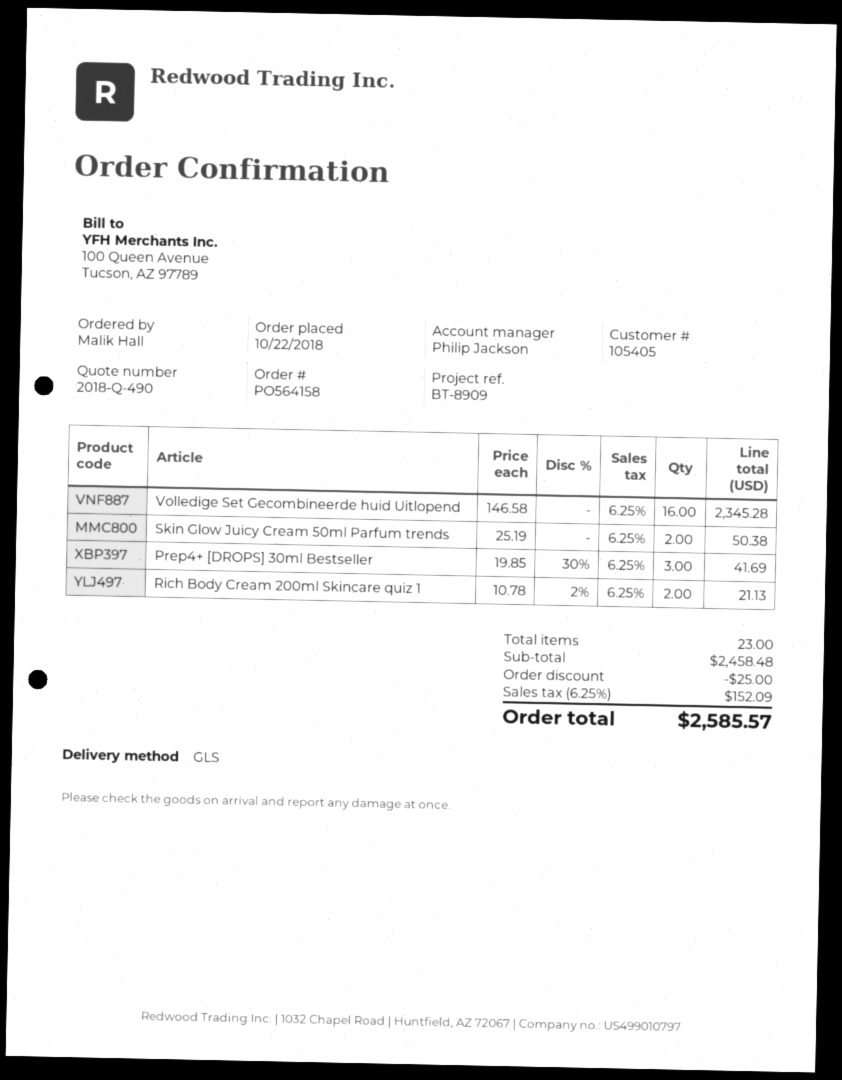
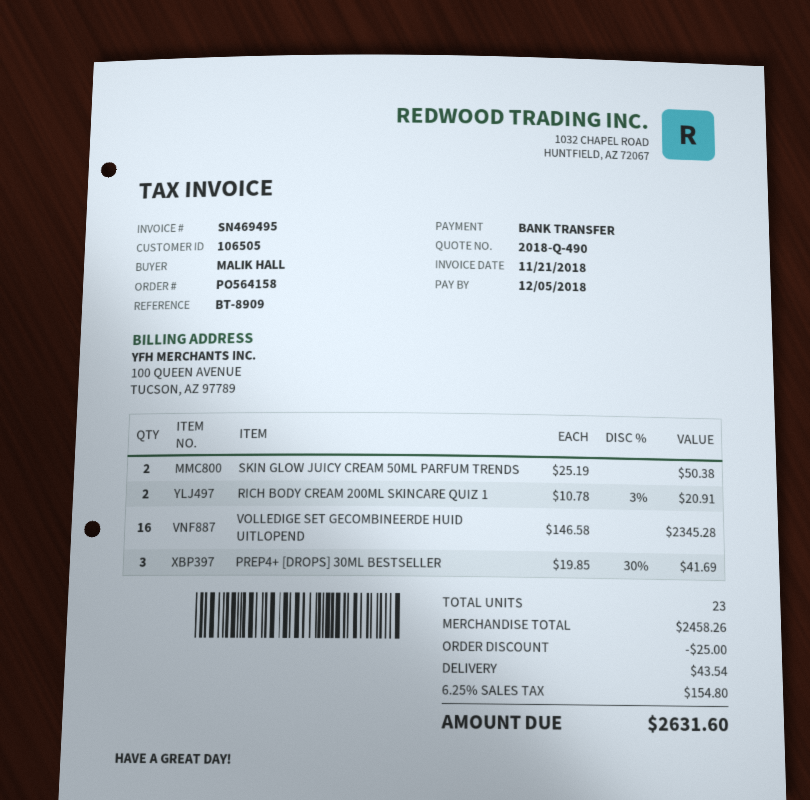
customer number: 105405 -> 106505
Rich Body Cream 200ml Skincare quiz 1: 2 x 10.78 - 2% = 21.13 -> 2 x 10.78 - 3% = 20.91
subtotal: 2458.48 -> 2458.26
shipping: none -> 43.54
tax: 6.25% = 152.09 -> 6.25% = 154.80
total: 2585.57 -> 2631.60

